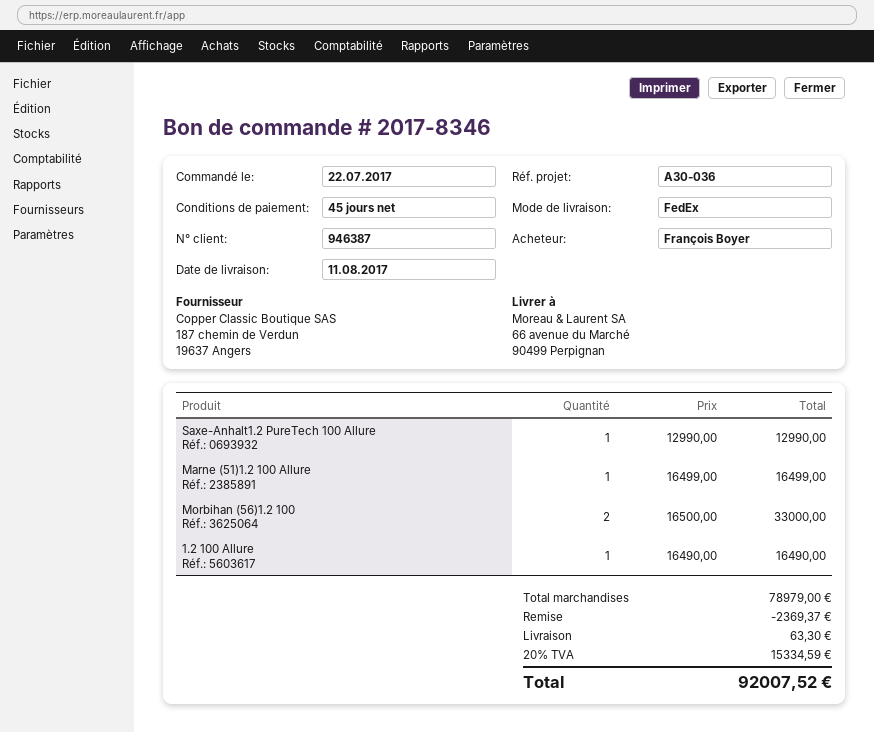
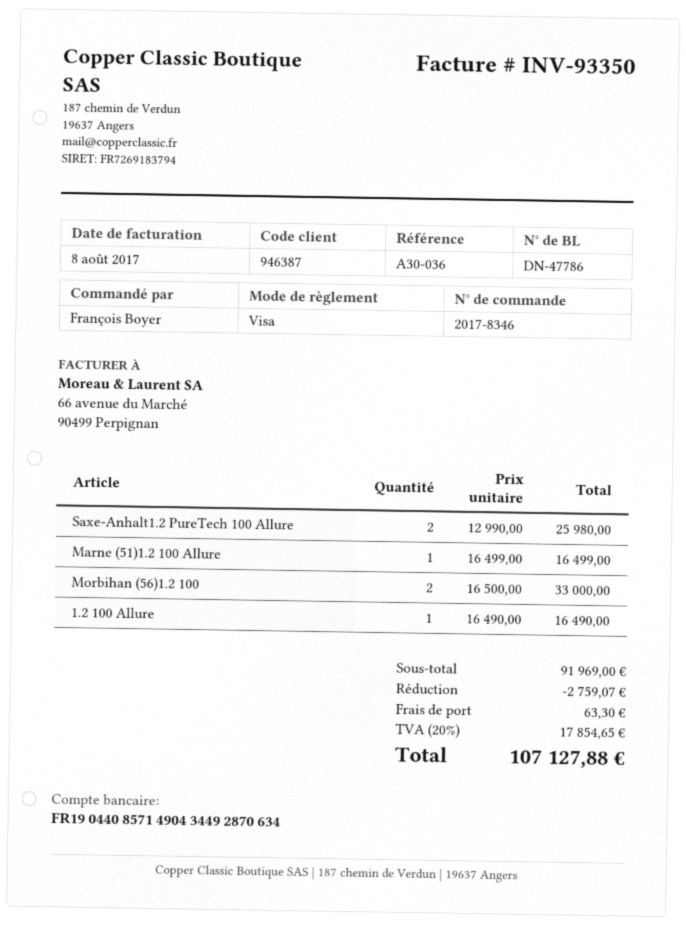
Saxe-Anhalt1.2 PureTech 100 Allure: 1 x 12990.00 = 12990.00 -> 2 x 12990.00 = 25980.00
subtotal: 78979.00 -> 91969.00
discount: 2369.37 -> 2759.07
tax: 20% = 15334.59 -> 20% = 17854.65
total: 92007.52 -> 107127.88

